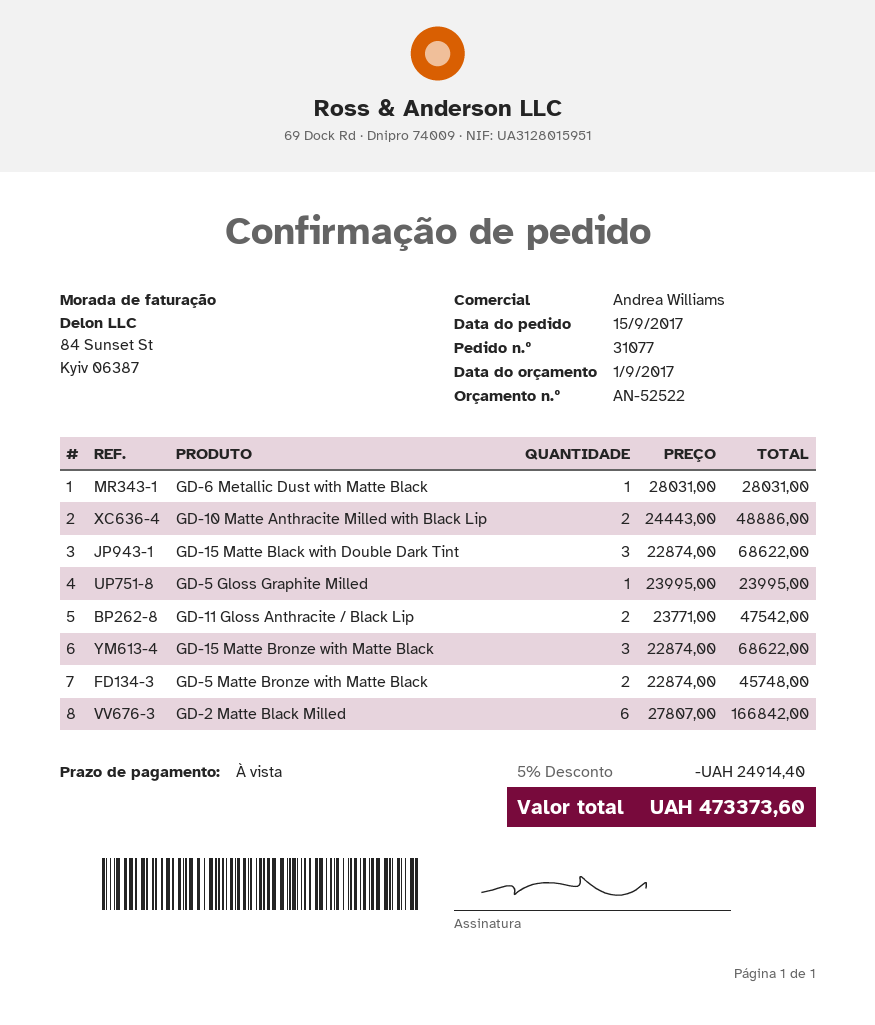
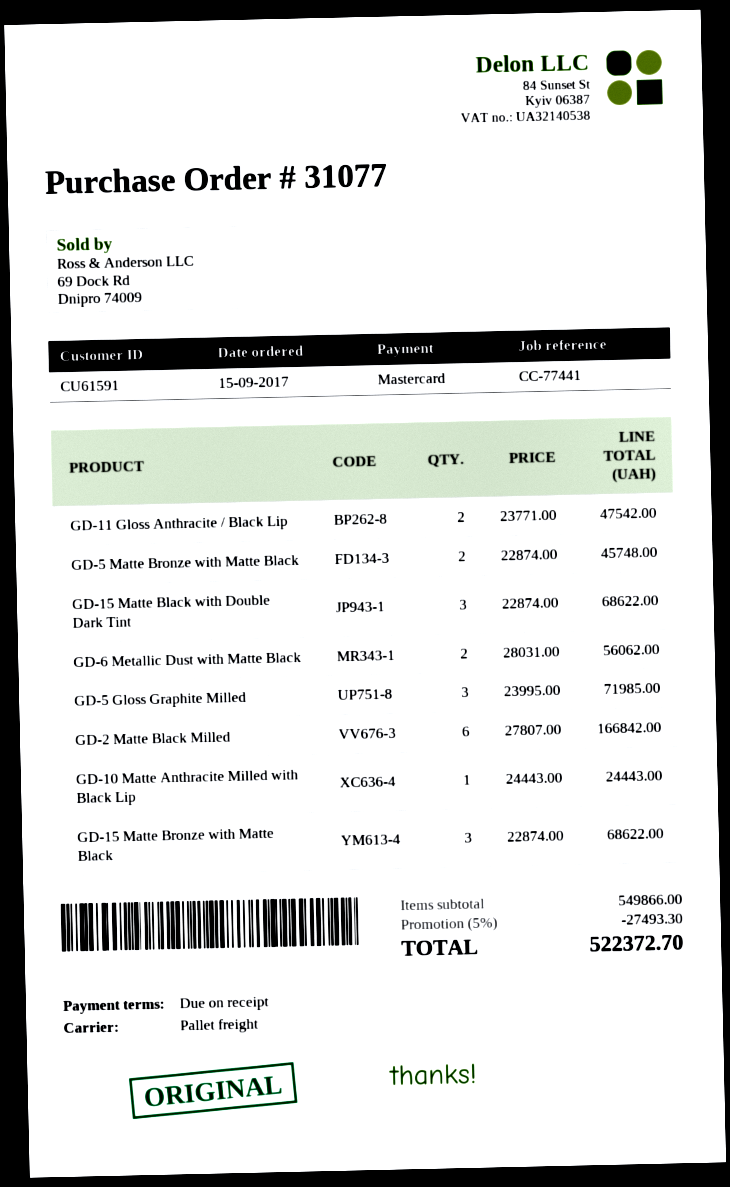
GD-6 Metallic Dust with Matte Black: 1 x 28031.00 = 28031.00 -> 2 x 28031.00 = 56062.00
GD-10 Matte Anthracite Milled with Black Lip: 2 x 24443.00 = 48886.00 -> 1 x 24443.00 = 24443.00
GD-5 Gloss Graphite Milled: 1 x 23995.00 = 23995.00 -> 3 x 23995.00 = 71985.00
discount: 5% = 24914.40 -> 5% = 27493.30
total: 473373.60 -> 522372.70

